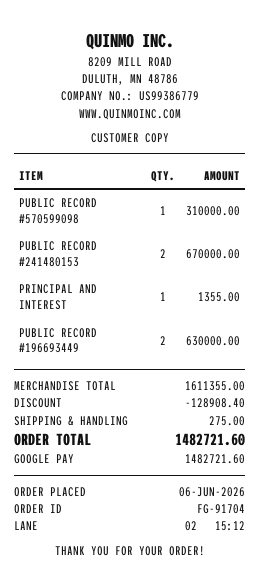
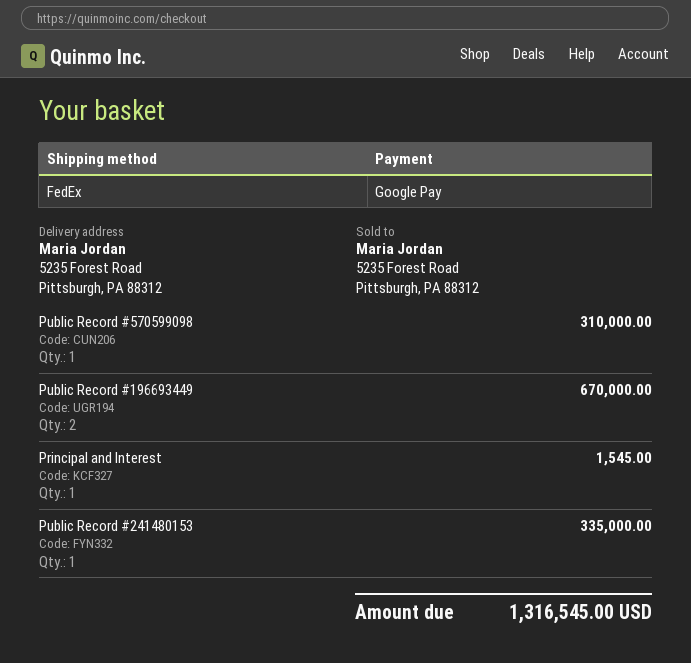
PUBLIC RECORD #241480153: 2 for 670000.00 -> 1 for 335000.00
PRINCIPAL AND INTEREST: 1 for 1355.00 -> 1 for 1545.00
PUBLIC RECORD #196693449: 2 for 630000.00 -> 2 for 670000.00
discount: 128908.40 -> none
shipping: 275.00 -> none
total: 1482721.60 -> 1316545.00

